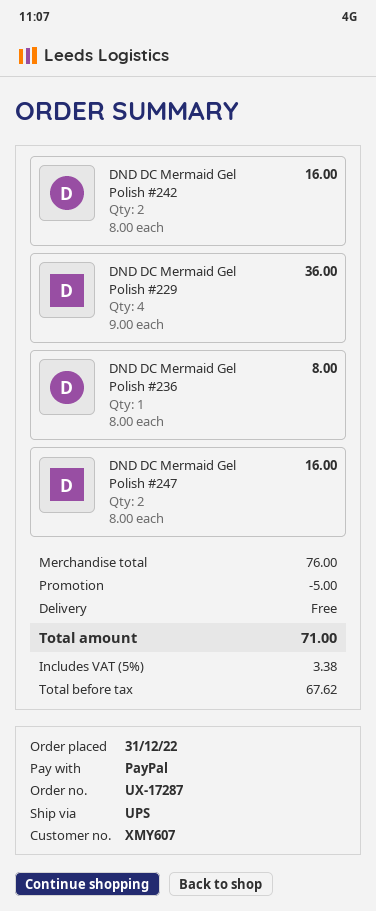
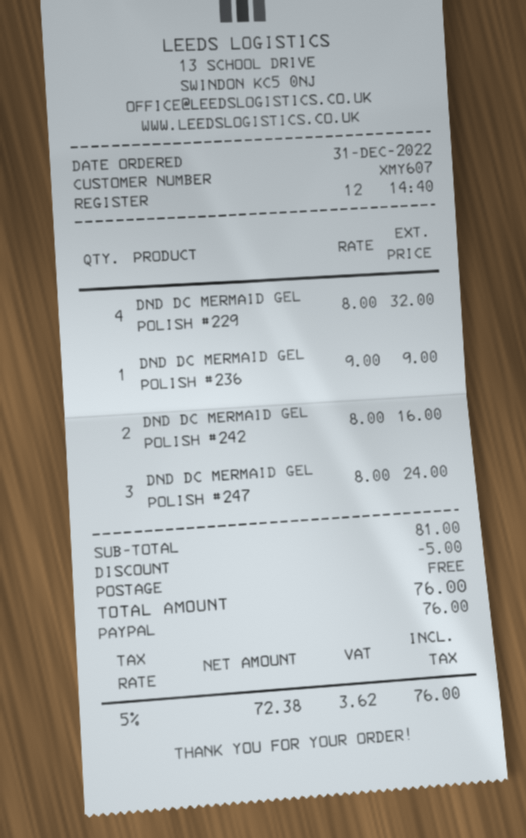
DND DC Mermaid Gel Polish #229: 4 x 9.00 = 36.00 -> 4 x 8.00 = 32.00
DND DC Mermaid Gel Polish #236: 1 x 8.00 = 8.00 -> 1 x 9.00 = 9.00
DND DC Mermaid Gel Polish #247: 2 x 8.00 = 16.00 -> 3 x 8.00 = 24.00
subtotal: 76.00 -> 81.00
net: 67.62 -> 72.38
tax: 5% = 3.38 -> 5% = 3.62
total: 71.00 -> 76.00

